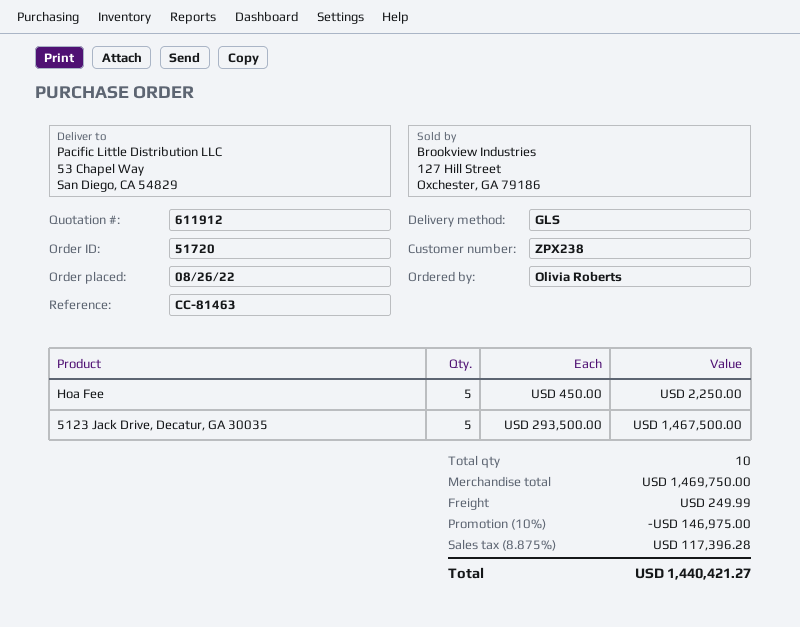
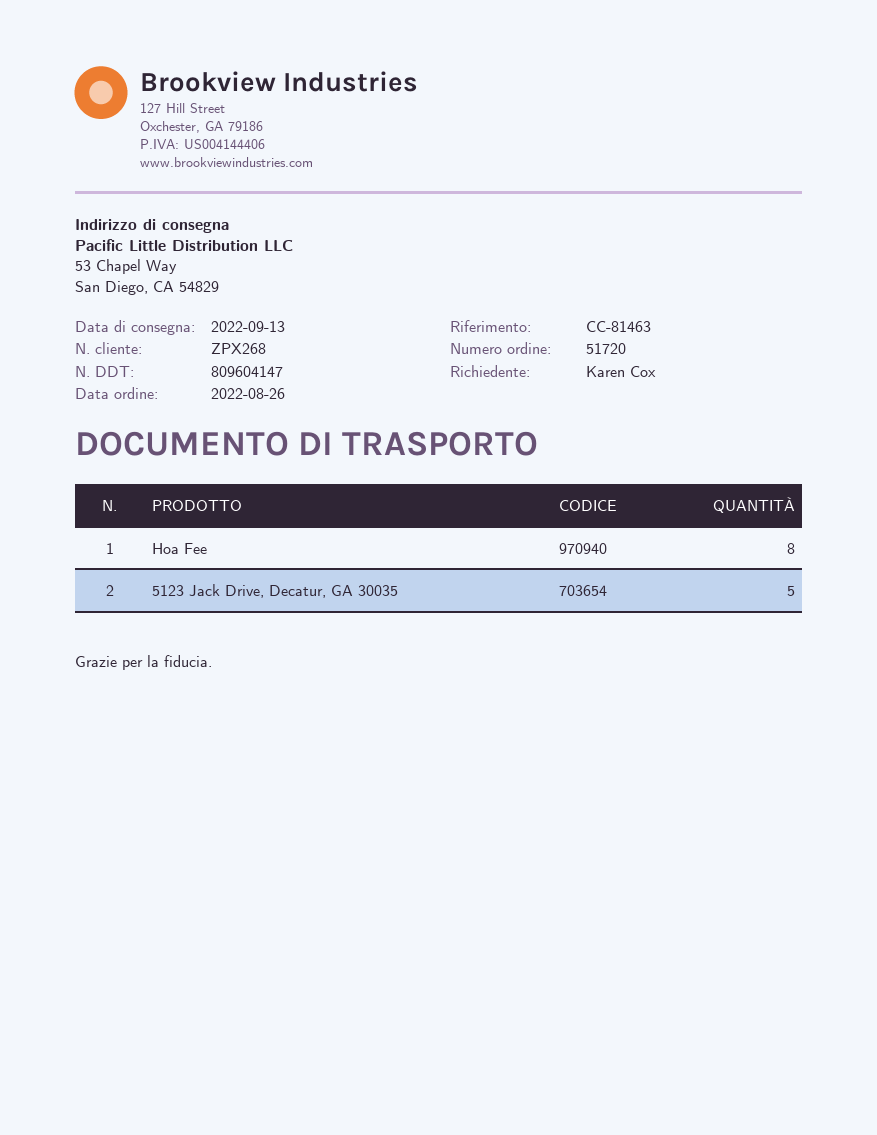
customer number: ZPX238 -> ZPX268
ordered by: Olivia Roberts -> Karen Cox
Hoa Fee: 5 -> 8

